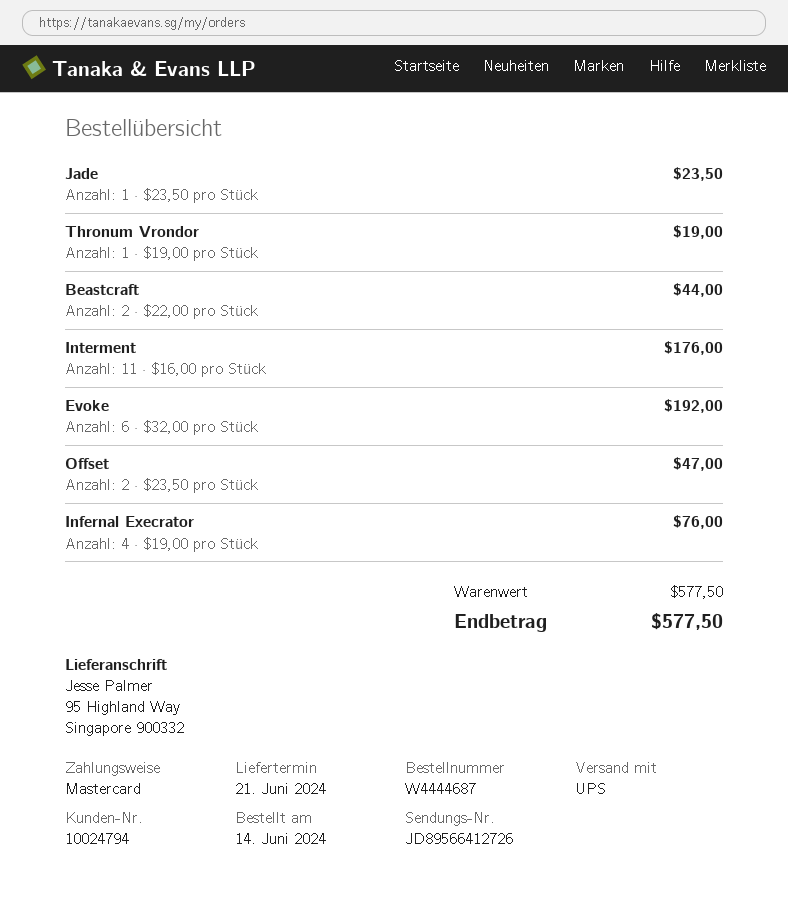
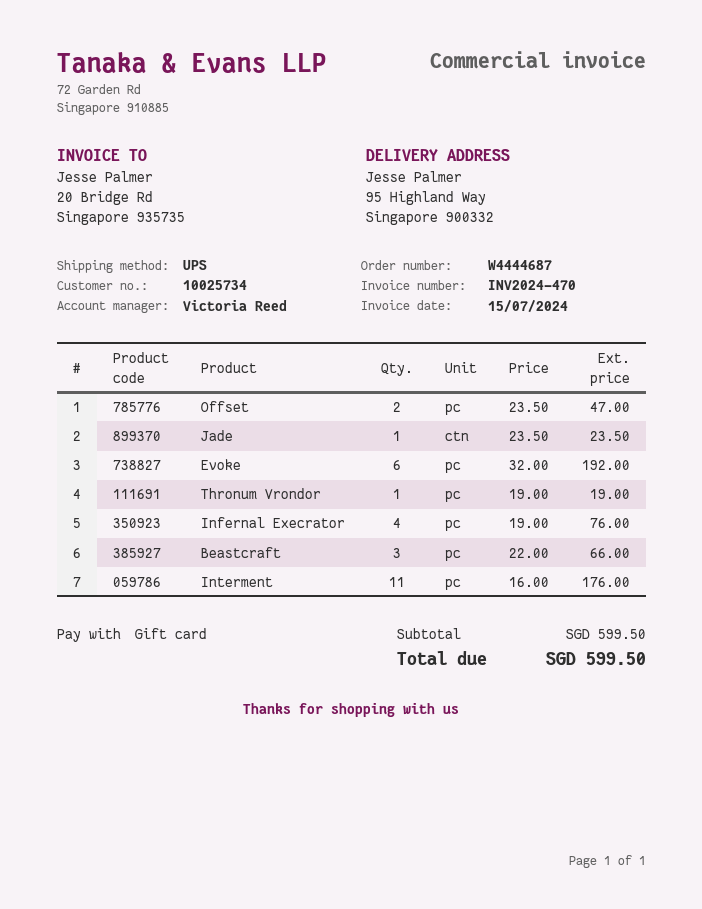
customer number: 10024794 -> 10025734
payment method: Mastercard -> gift card
Beastcraft: 2 x 22.00 = 44.00 -> 3 x 22.00 = 66.00
subtotal: 577.50 -> 599.50
total: 577.50 -> 599.50

